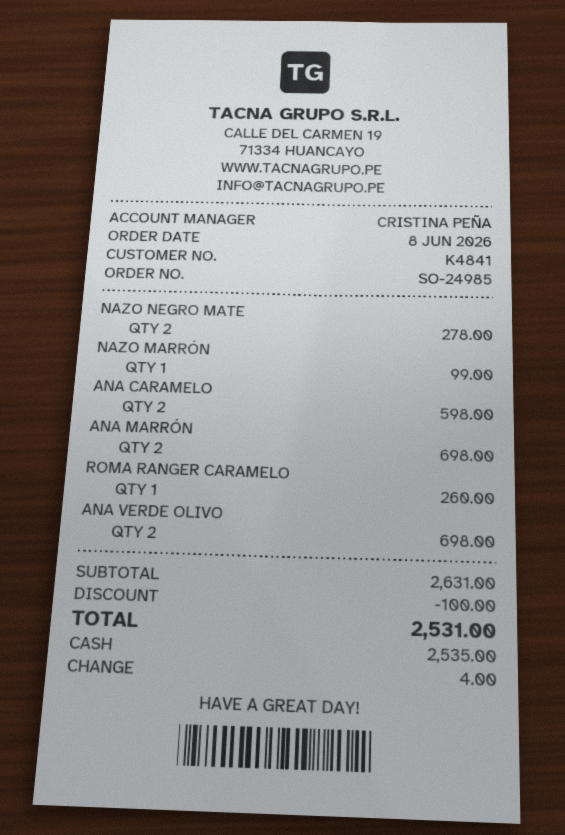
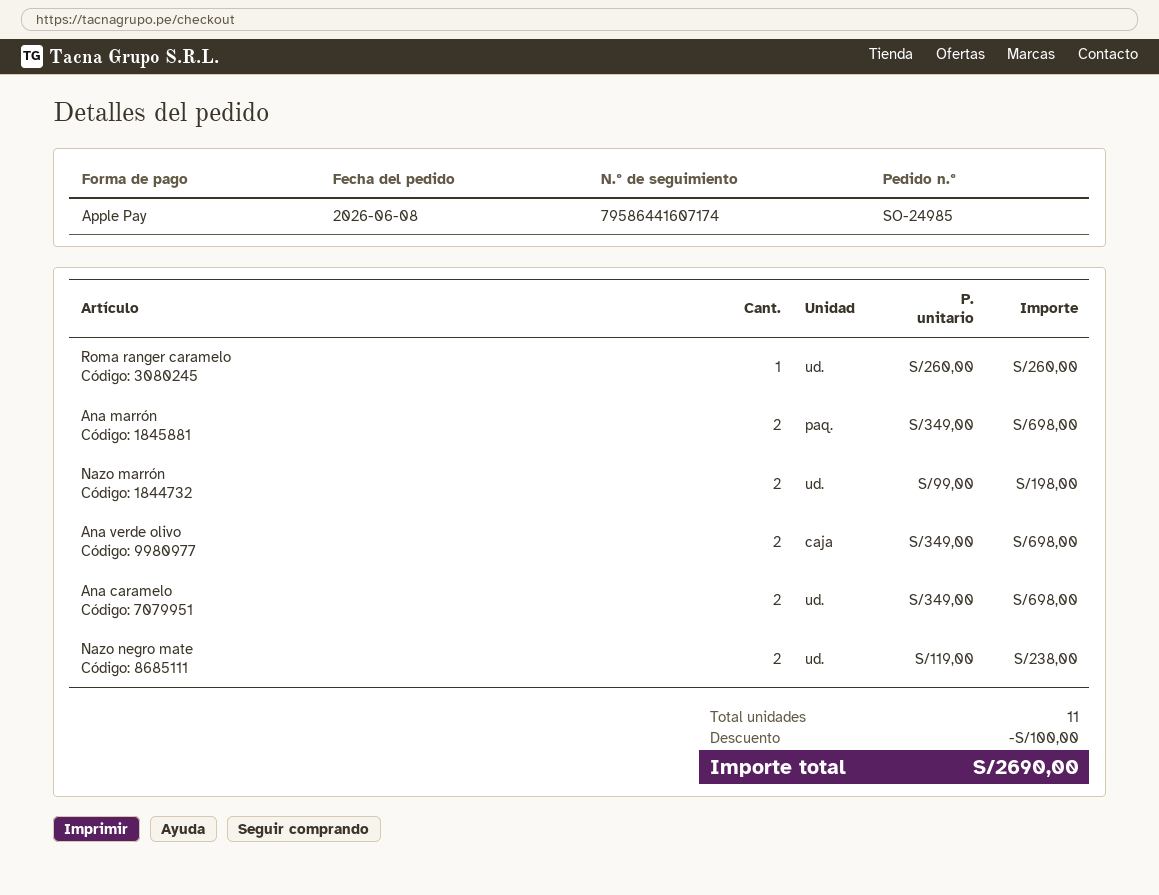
payment method: cash -> Apple Pay
NAZO NEGRO MATE: 2 for 278.00 -> 2 for 238.00
NAZO MARRÓN: 1 for 99.00 -> 2 for 198.00
ANA CARAMELO: 2 for 598.00 -> 2 for 698.00
total: 2531.00 -> 2690.00

